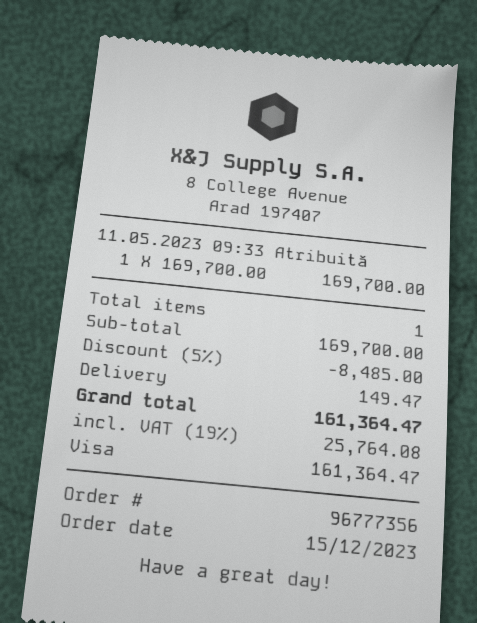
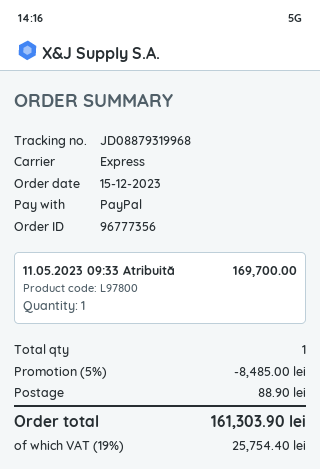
payment method: Visa -> PayPal
shipping: 149.47 -> 88.90
tax: 19% = 25764.08 -> 19% = 25754.40
total: 161364.47 -> 161303.90

